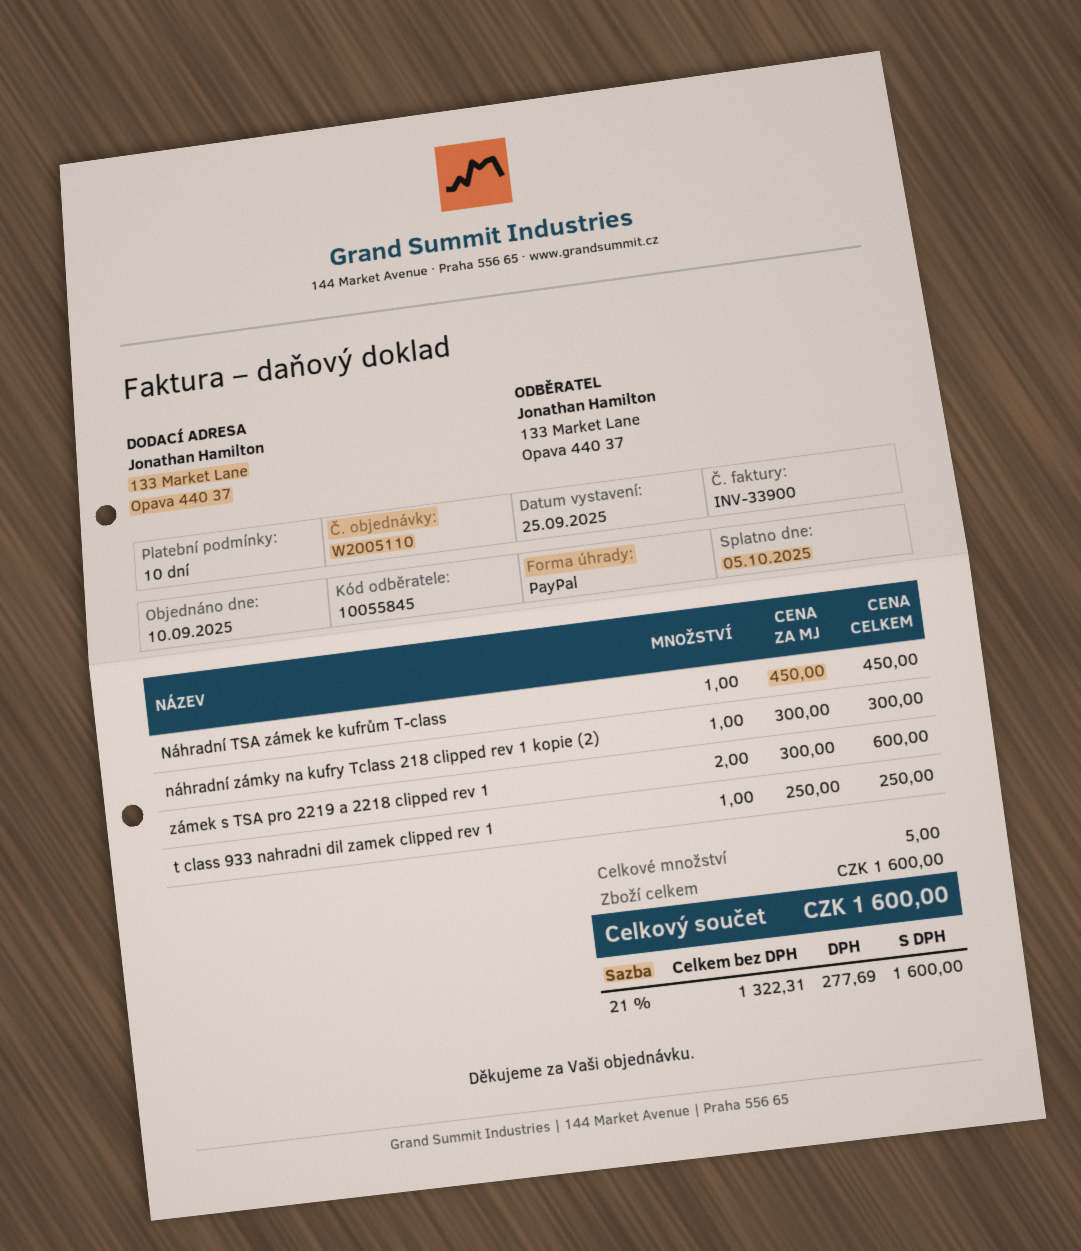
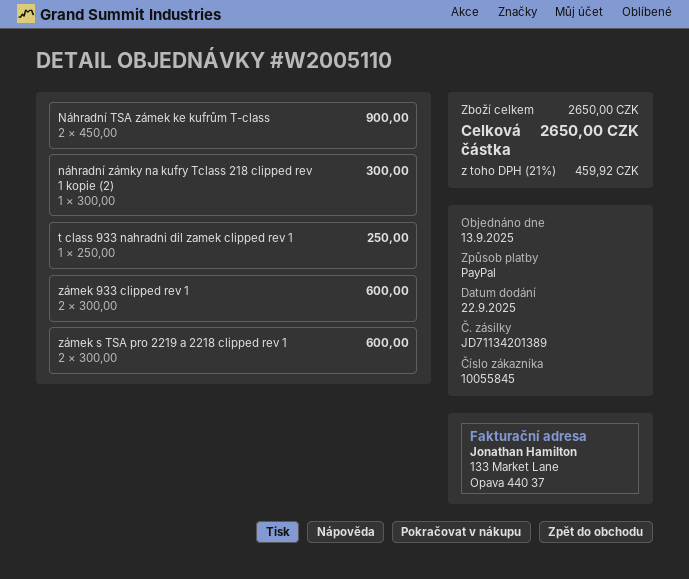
order date: 2025-09-10 -> 2025-09-13
Náhradní TSA zámek ke kufrům T-class: 1 x 450.00 = 450.00 -> 2 x 450.00 = 900.00
zámek 933 clipped rev 1: none -> 2 x 300.00 = 600.00
subtotal: 1600.00 -> 2650.00
tax: 21% = 277.69 -> 21% = 459.92
total: 1600.00 -> 2650.00

